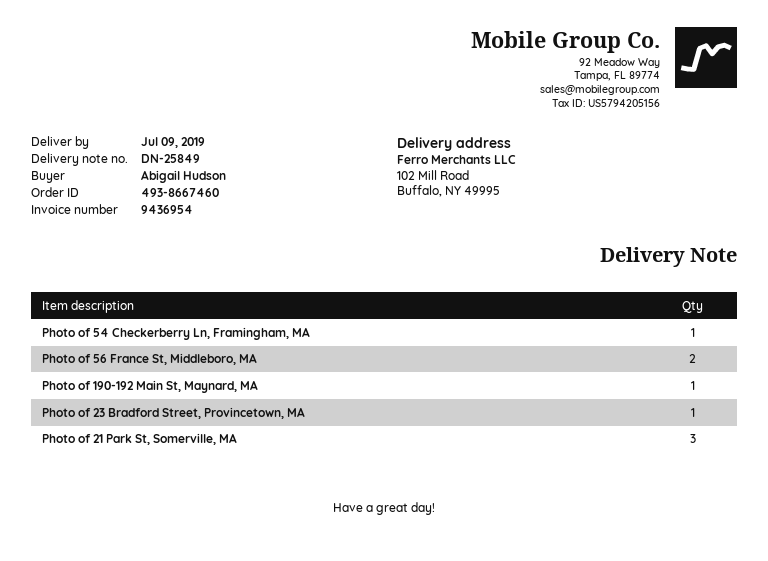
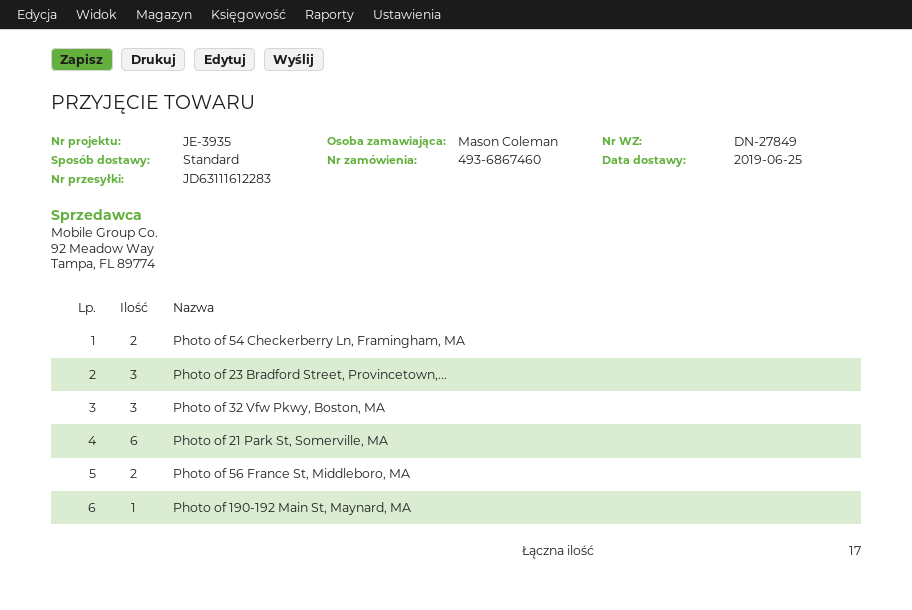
order number: 493-8667460 -> 493-6867460
delivery note number: DN-25849 -> DN-27849
delivery date: 2019-07-09 -> 2019-06-25
ordered by: Abigail Hudson -> Mason Coleman
Photo of 54 Checkerberry Ln, Framingham, MA: 1 -> 2
Photo of 23 Bradford Street, Provincetown, MA: 1 -> 3
Photo of 21 Park St, Somerville, MA: 3 -> 6
Photo of 32 Vfw Pkwy, Boston, MA: none -> 3

